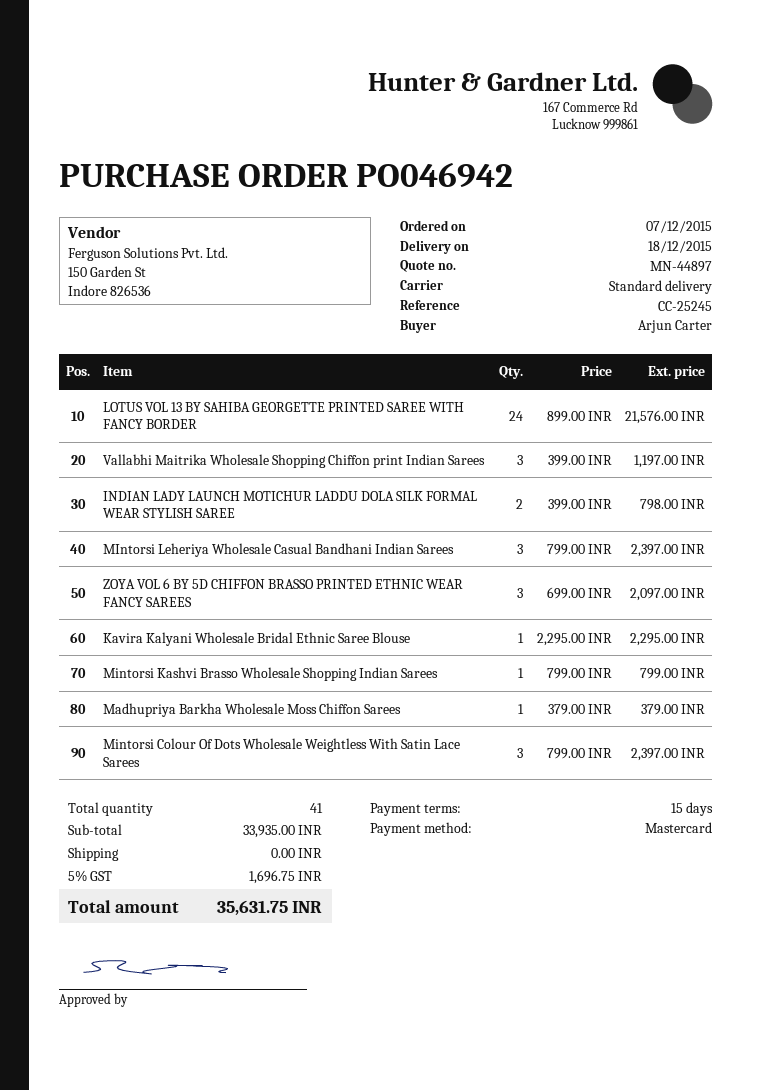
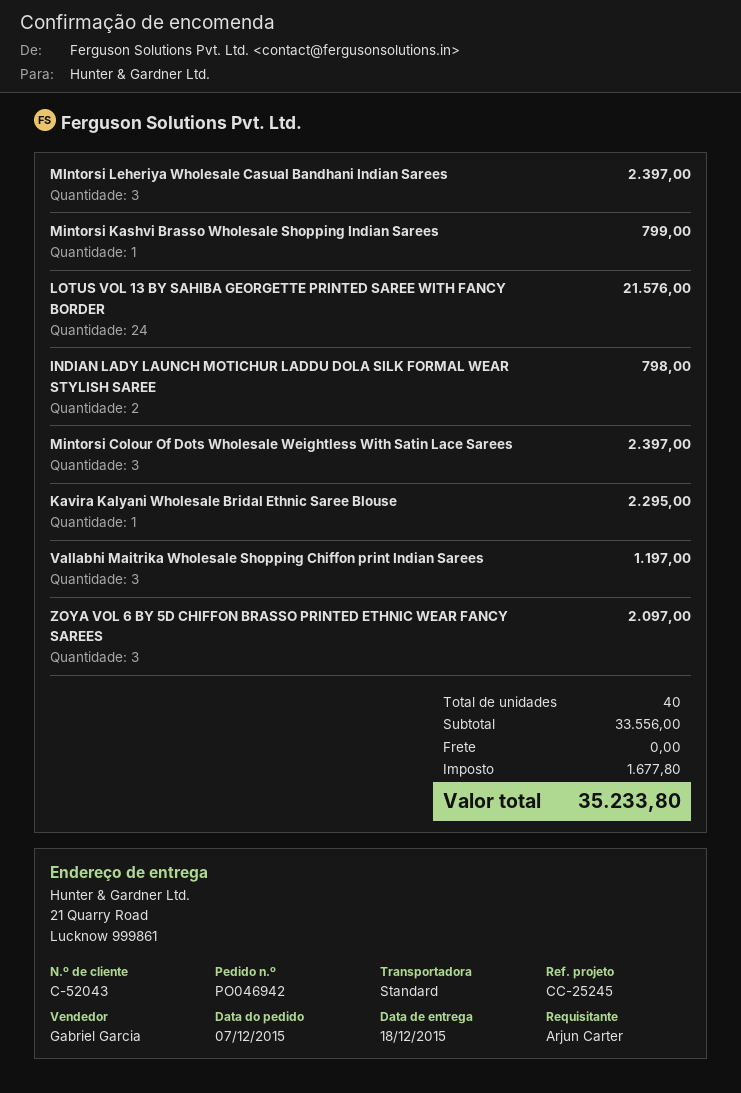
Madhupriya Barkha Wholesale Moss Chiffon Sarees: 1 for 379.00 -> none
total quantity: 41 -> 40
subtotal: 33935.00 -> 33556.00
tax: 1696.75 -> 1677.80
total: 35631.75 -> 35233.80

